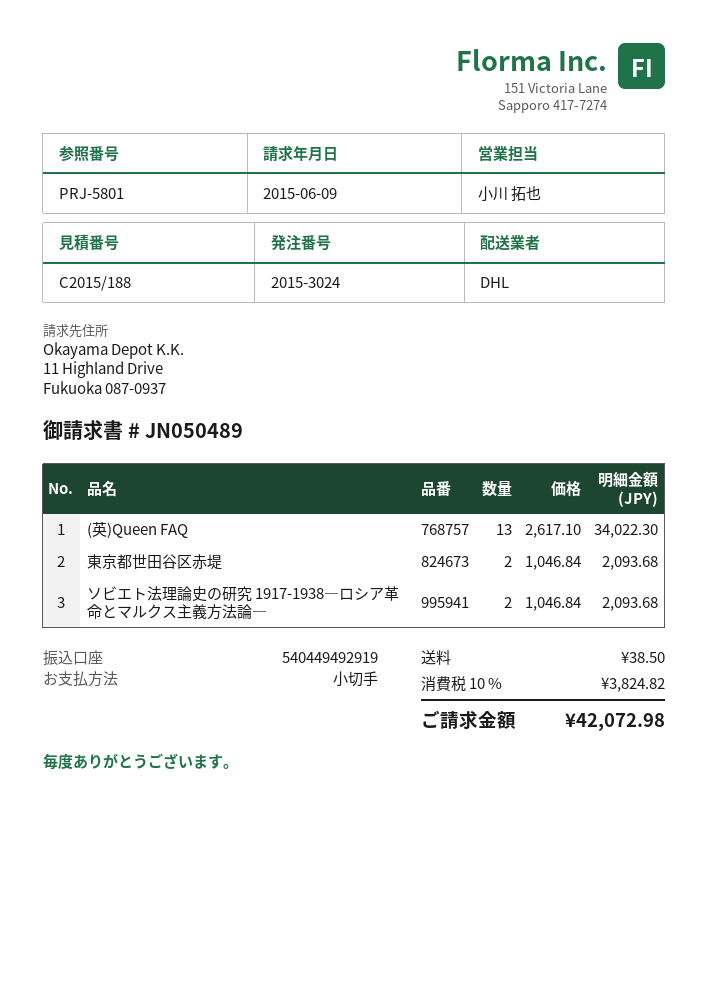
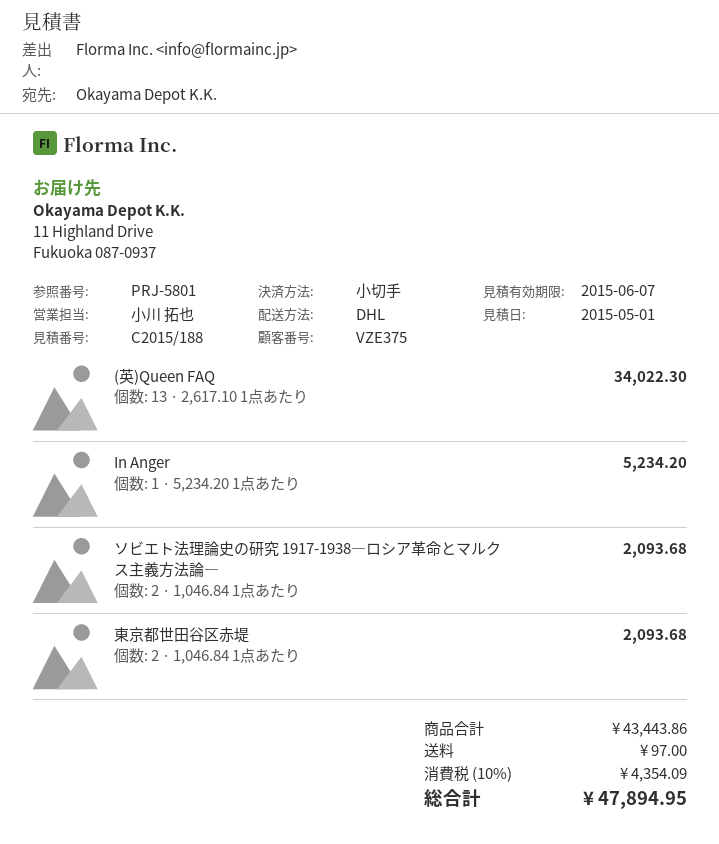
In Anger: none -> 1 x 5234.20 = 5234.20
shipping: 38.50 -> 97.00
tax: 10% = 3824.82 -> 10% = 4354.09
total: 42072.98 -> 47894.95

